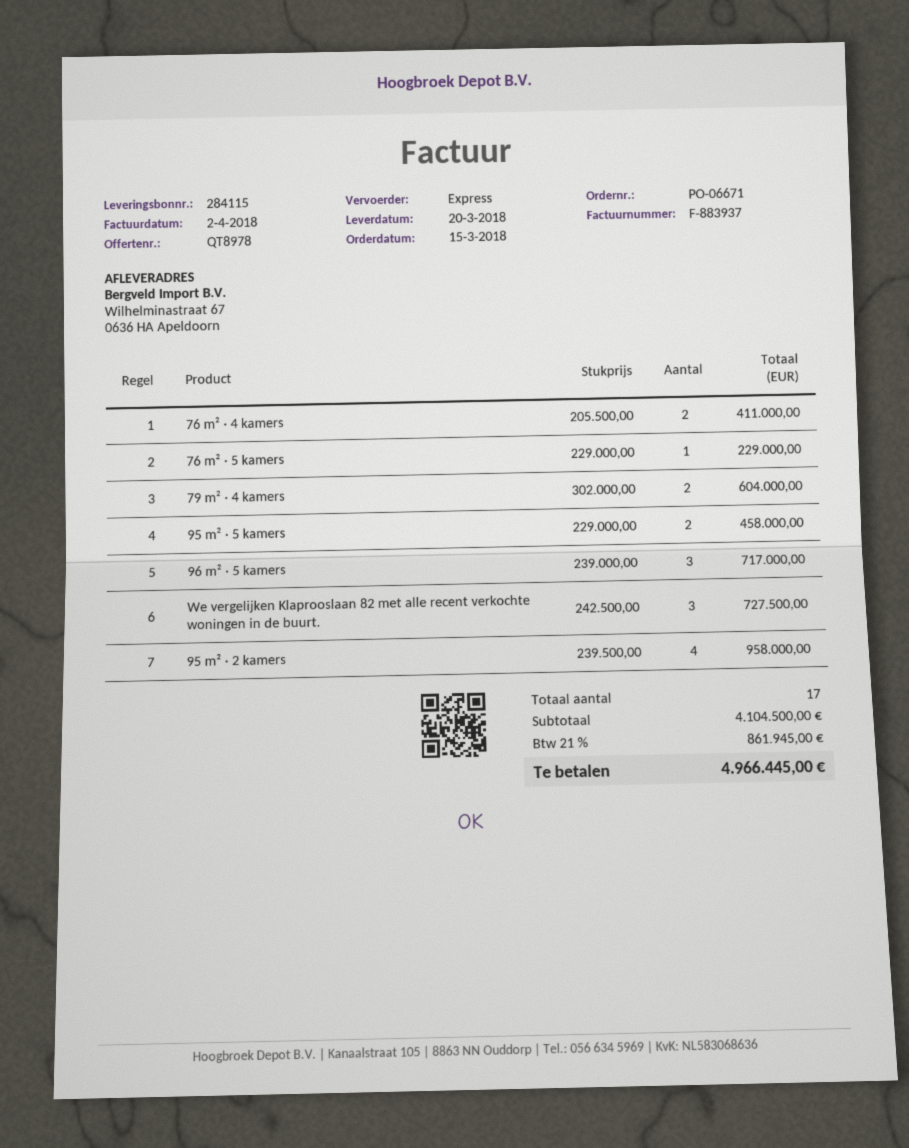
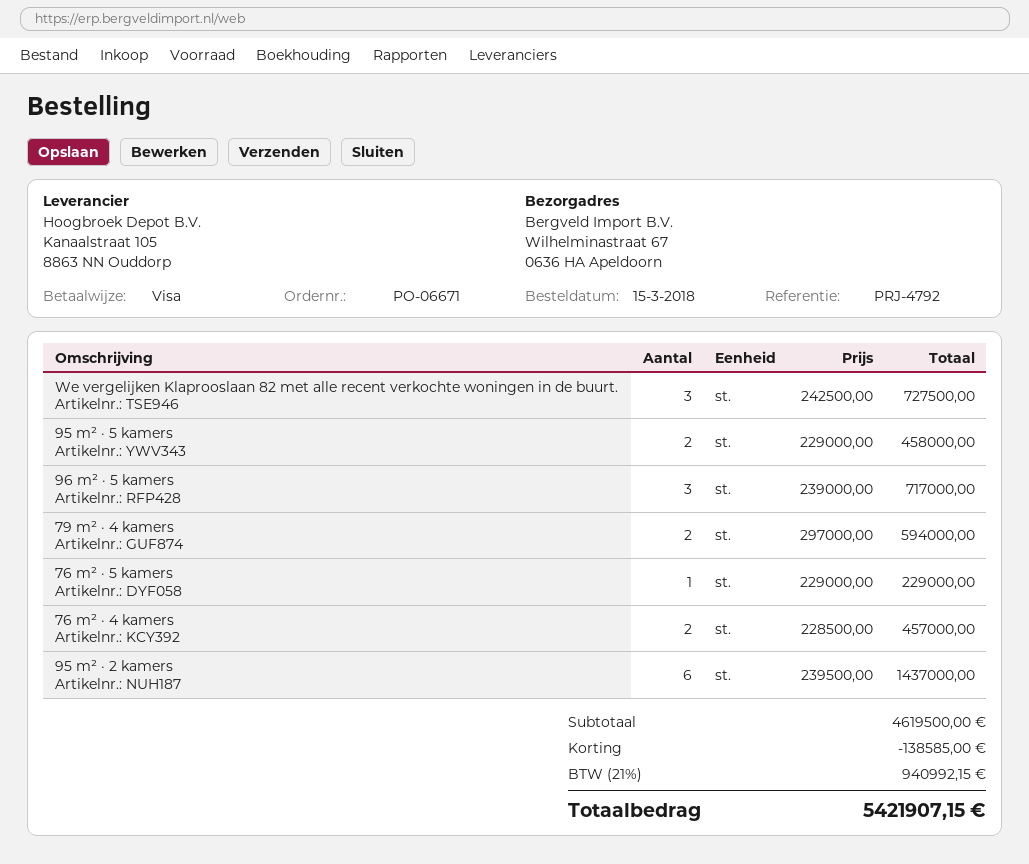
76 m² · 4 kamers: 2 x 205500.00 = 411000.00 -> 2 x 228500.00 = 457000.00
79 m² · 4 kamers: 2 x 302000.00 = 604000.00 -> 2 x 297000.00 = 594000.00
95 m² · 2 kamers: 4 x 239500.00 = 958000.00 -> 6 x 239500.00 = 1437000.00
subtotal: 4104500.00 -> 4619500.00
discount: none -> 138585.00
tax: 21% = 861945.00 -> 21% = 940992.15
total: 4966445.00 -> 5421907.15

